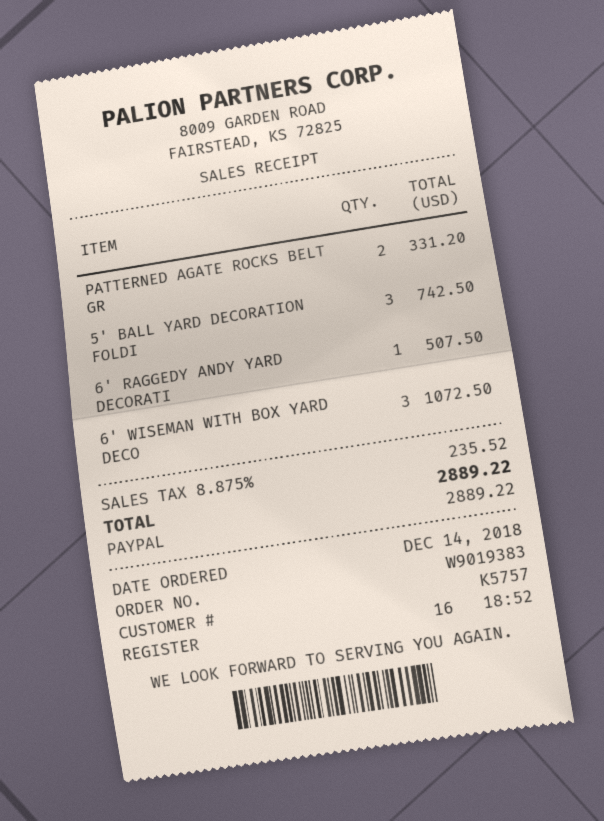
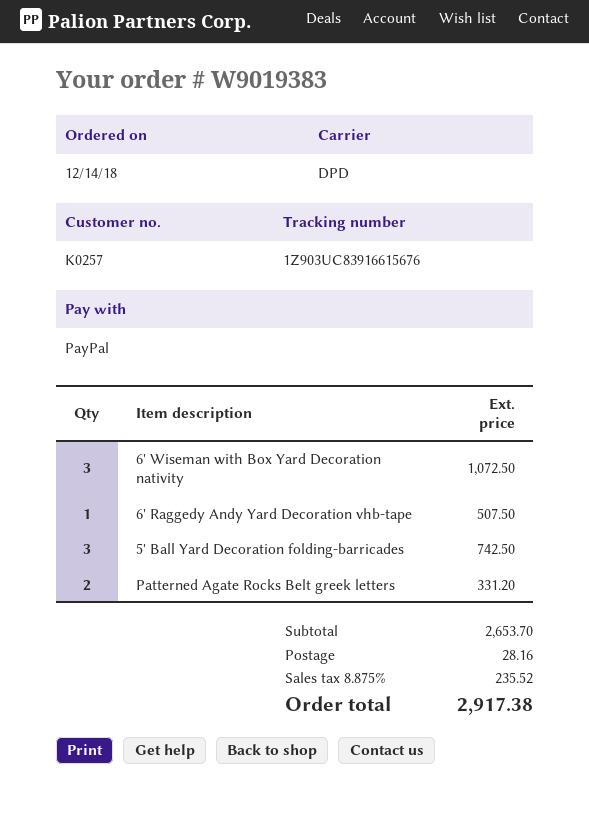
customer number: K5757 -> K0257
shipping: none -> 28.16
total: 2889.22 -> 2917.38

